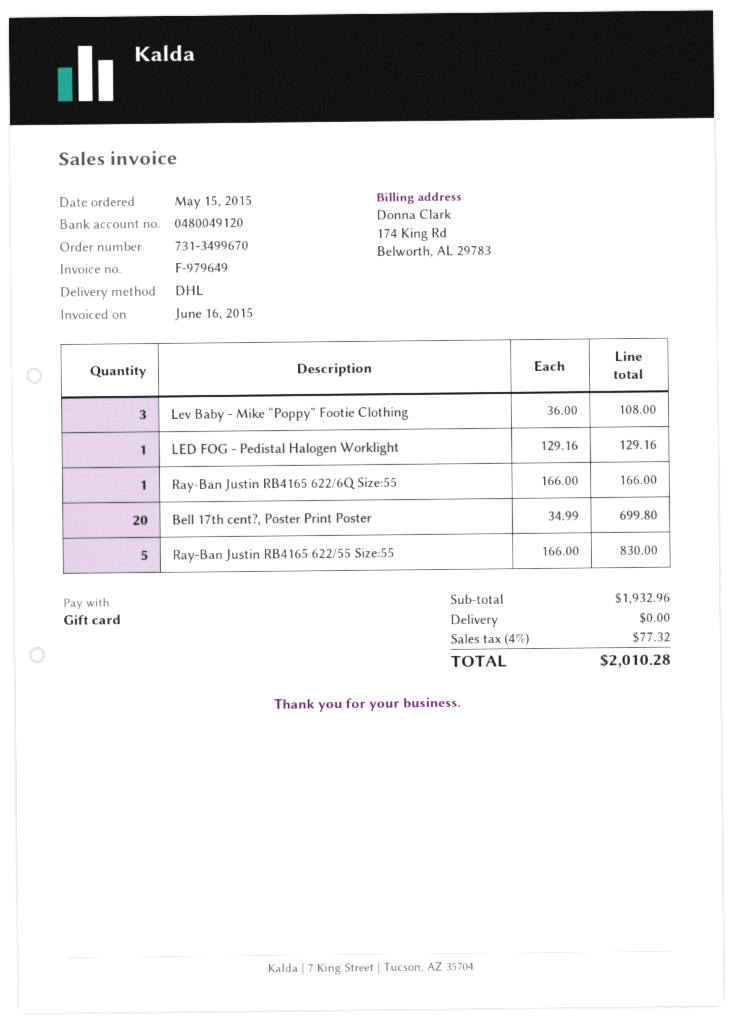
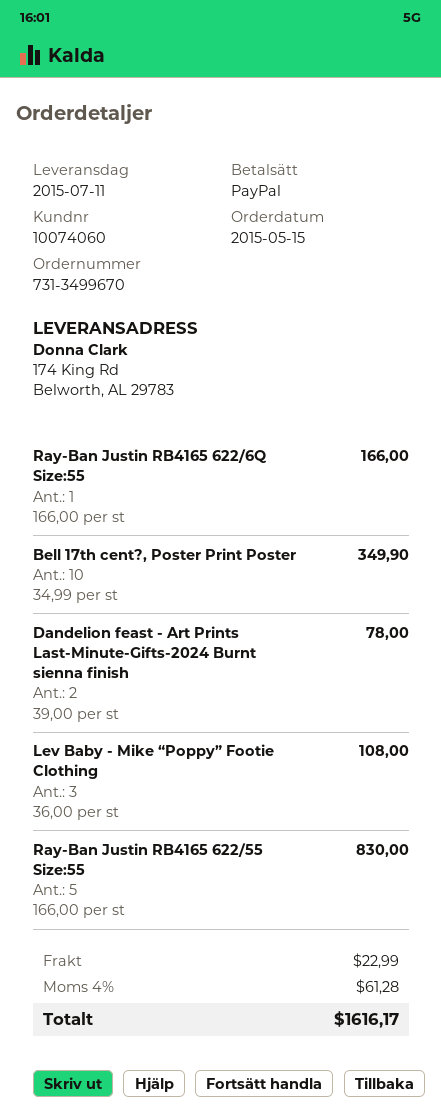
payment method: gift card -> PayPal
LED FOG - Pedistal Halogen Worklight: 1 x 129.16 = 129.16 -> none
Bell 17th cent?, Poster Print Poster: 20 x 34.99 = 699.80 -> 10 x 34.99 = 349.90
Dandelion feast - Art Prints Last-Minute-Gifts-2024 Burnt sienna finish: none -> 2 x 39.00 = 78.00
shipping: 0.00 -> 22.99
tax: 4% = 77.32 -> 4% = 61.28
total: 2010.28 -> 1616.17

